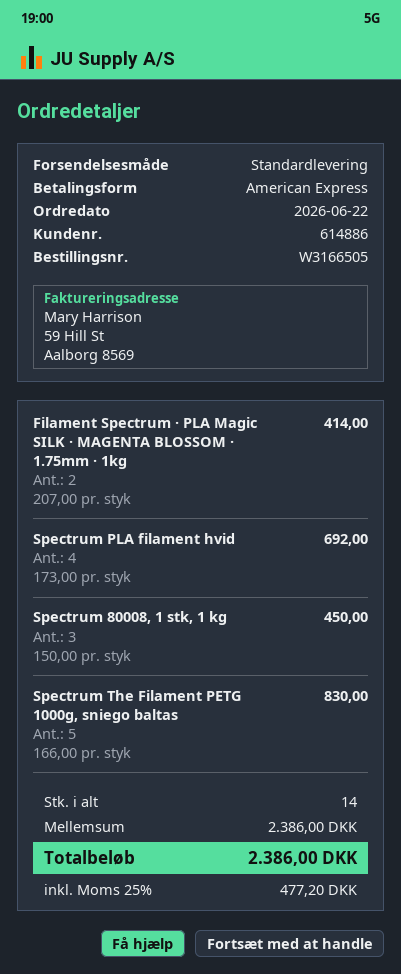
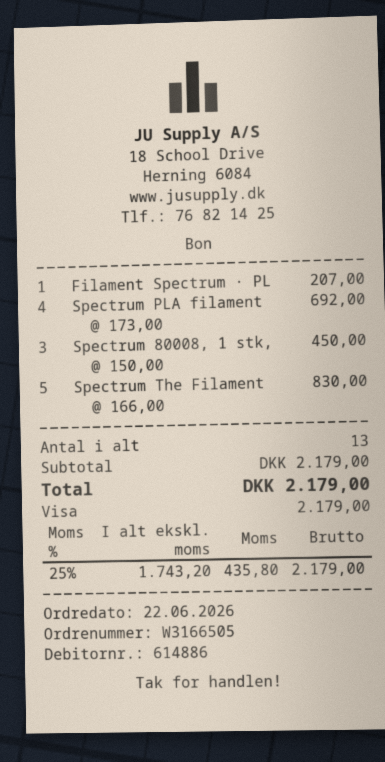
payment method: American Express -> Visa
Filament Spectrum · PLA Magic SILK · MAGENTA BLOSSOM · 1.75mm · 1kg: 2 x 207.00 = 414.00 -> 1 x 207.00 = 207.00
total quantity: 14 -> 13
subtotal: 2386.00 -> 2179.00
tax: 25% = 477.20 -> 25% = 435.80
total: 2386.00 -> 2179.00

